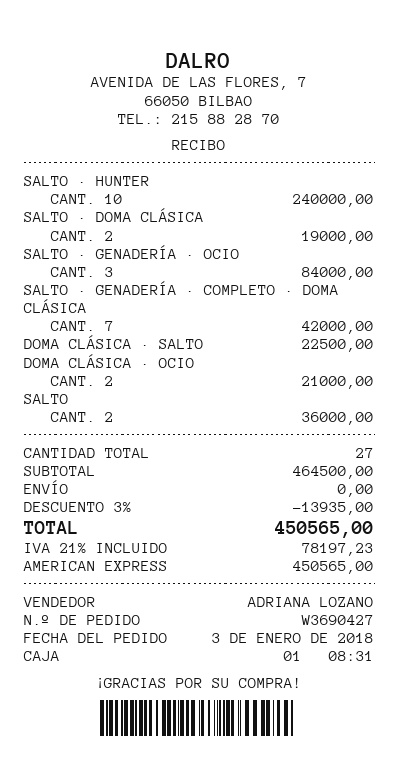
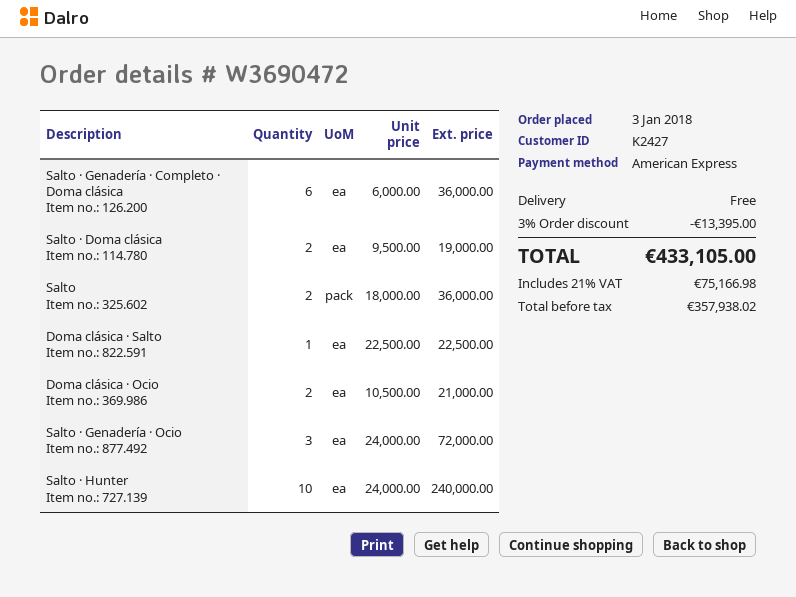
order number: W3690427 -> W3690472
SALTO · GENADERÍA · OCIO: 3 for 84000.00 -> 3 for 72000.00
SALTO · GENADERÍA · COMPLETO · DOMA CLÁSICA: 7 for 42000.00 -> 6 for 36000.00
discount: 3% = 13935.00 -> 3% = 13395.00
tax: 21% = 78197.23 -> 21% = 75166.98
total: 450565.00 -> 433105.00

